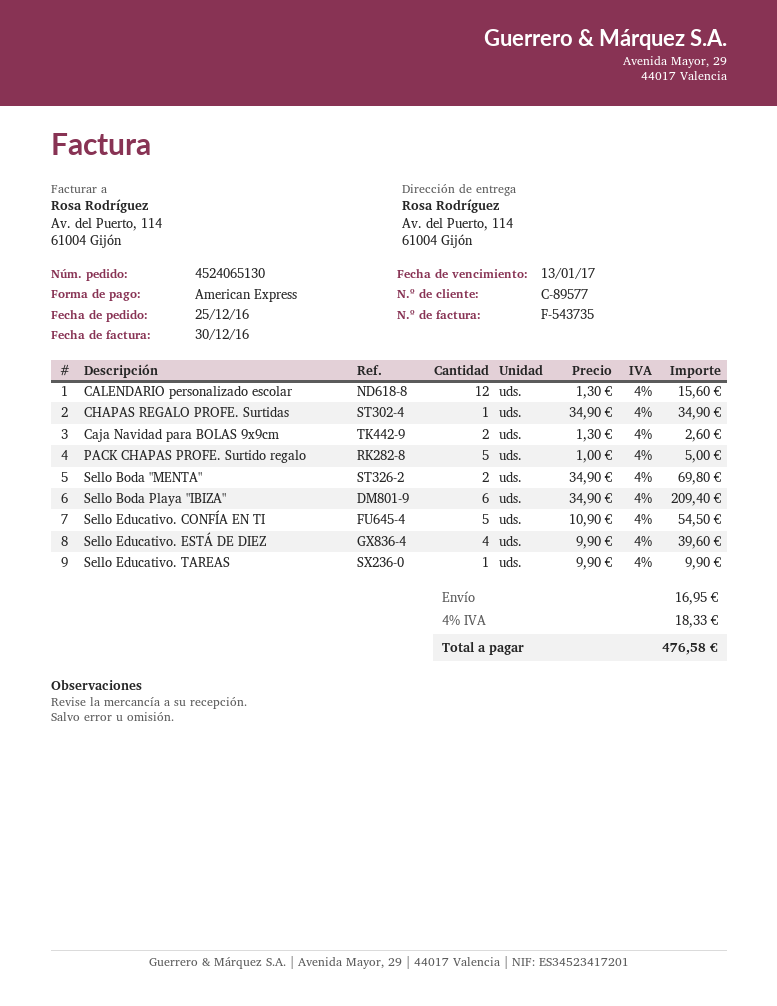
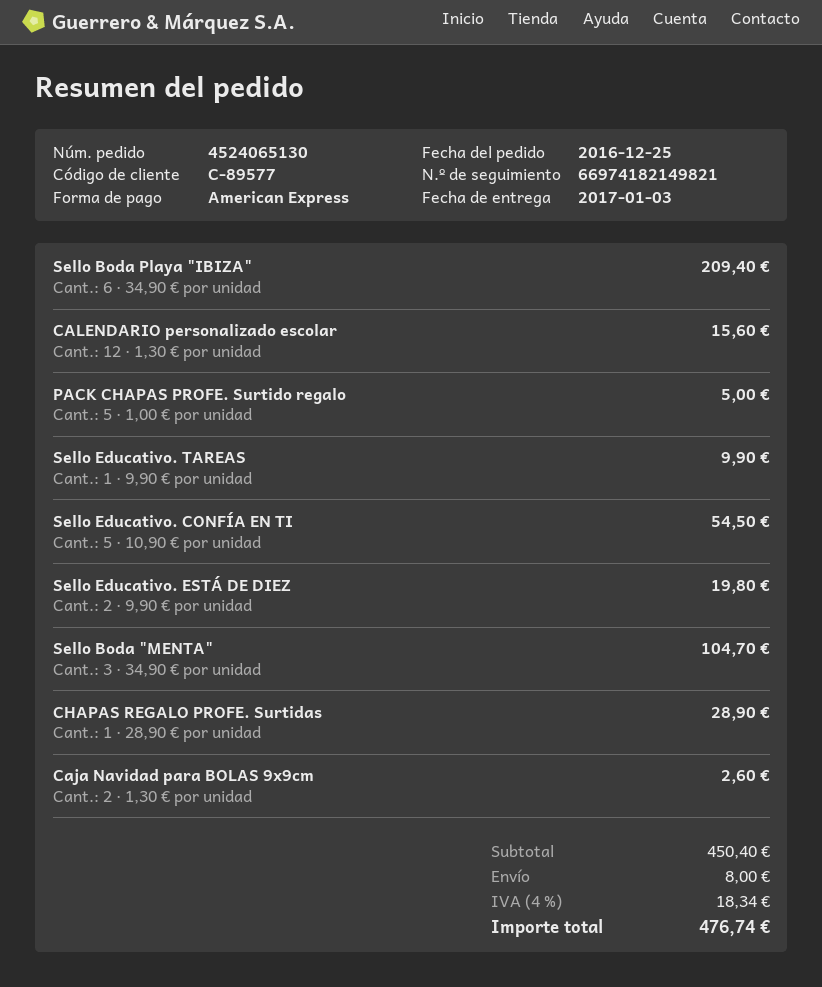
CHAPAS REGALO PROFE. Surtidas: 1 x 34.90 = 34.90 -> 1 x 28.90 = 28.90
Sello Boda "MENTA": 2 x 34.90 = 69.80 -> 3 x 34.90 = 104.70
Sello Educativo. ESTÁ DE DIEZ: 4 x 9.90 = 39.60 -> 2 x 9.90 = 19.80
shipping: 16.95 -> 8.00
tax: 4% = 18.33 -> 4% = 18.34
total: 476.58 -> 476.74

